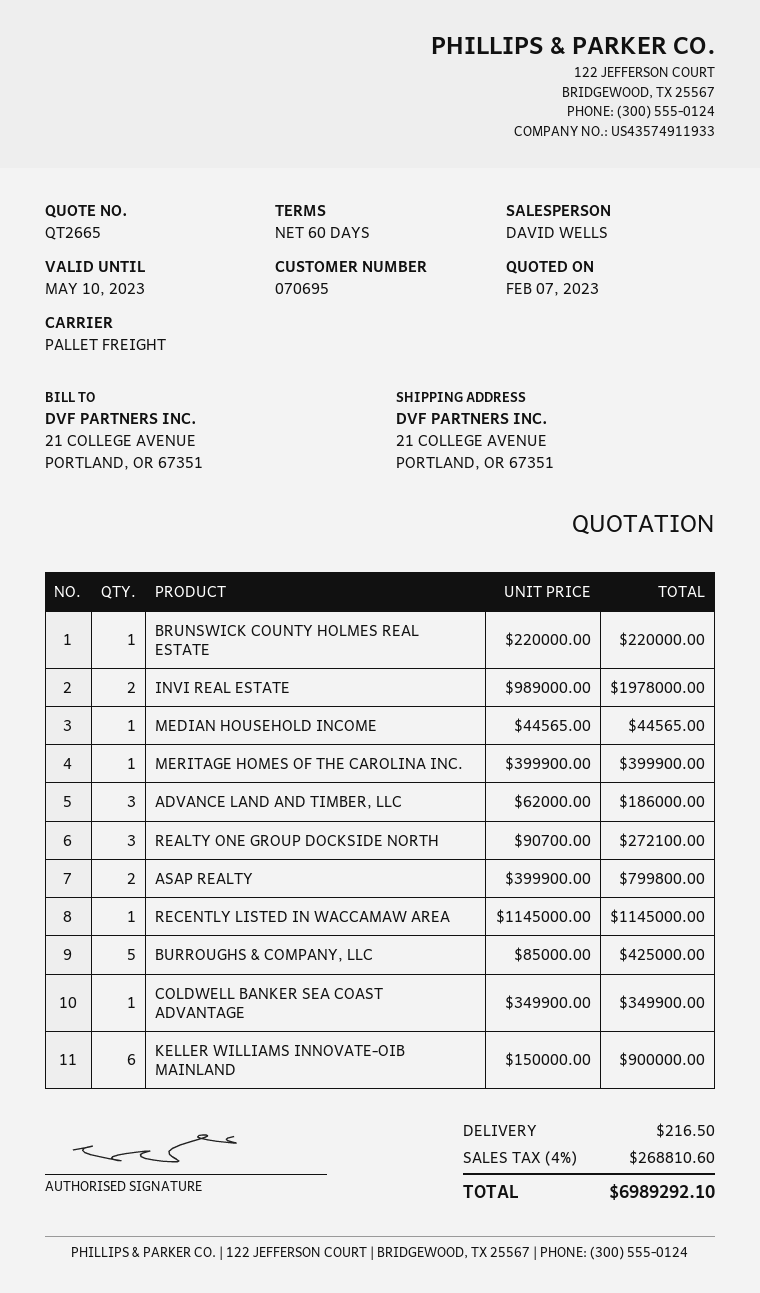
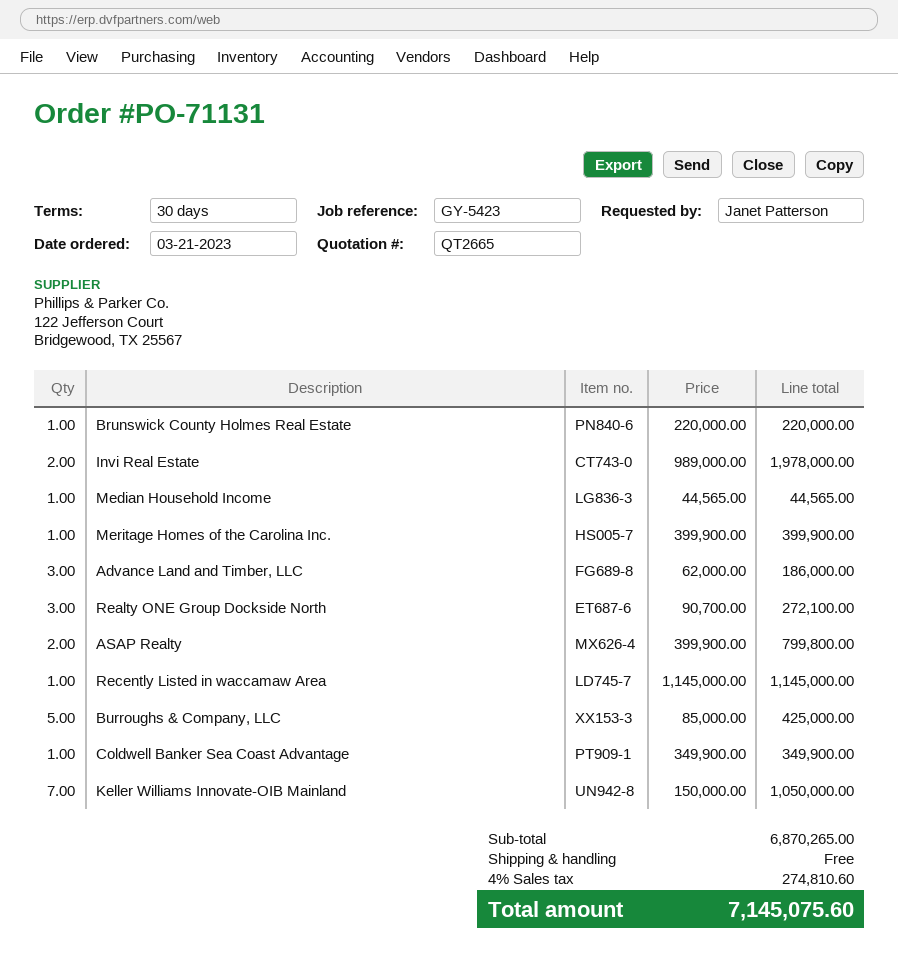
payment terms: 60 days -> 30 days
KELLER WILLIAMS INNOVATE-OIB MAINLAND: 6 x 150000.00 = 900000.00 -> 7 x 150000.00 = 1050000.00
shipping: 216.50 -> 0.00
tax: 4% = 268810.60 -> 4% = 274810.60
total: 6989292.10 -> 7145075.60

